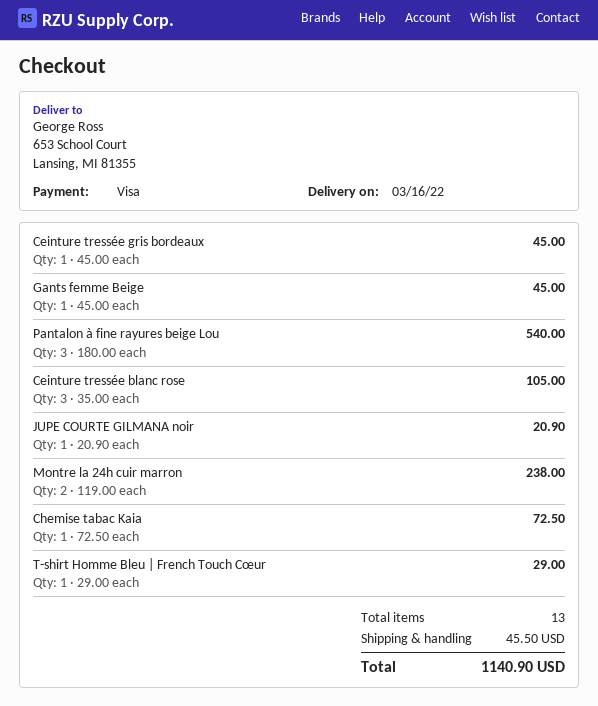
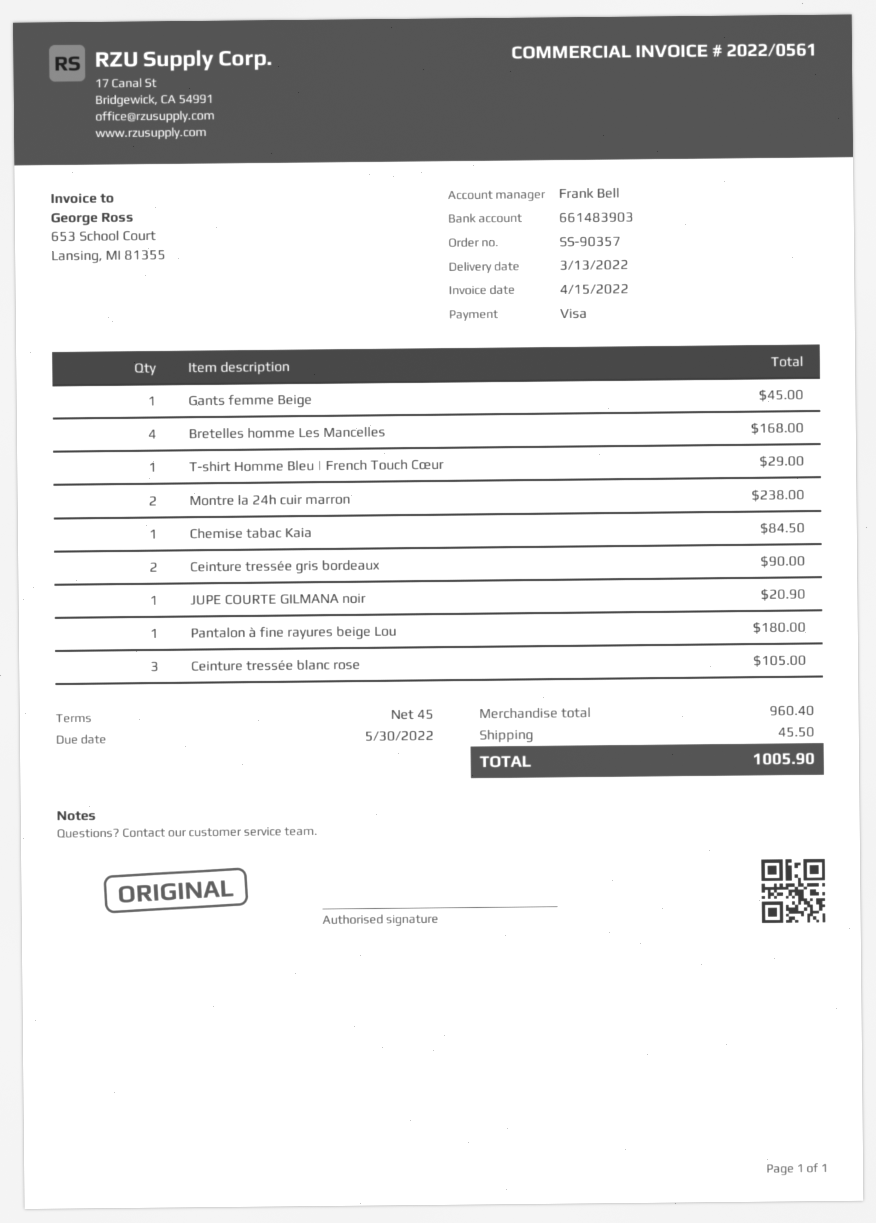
delivery date: 2022-03-16 -> 2022-03-13
Ceinture tressée gris bordeaux: 1 for 45.00 -> 2 for 90.00
Pantalon à fine rayures beige Lou: 3 for 540.00 -> 1 for 180.00
Chemise tabac Kaia: 1 for 72.50 -> 1 for 84.50
Bretelles homme Les Mancelles: none -> 4 for 168.00
total: 1140.90 -> 1005.90

